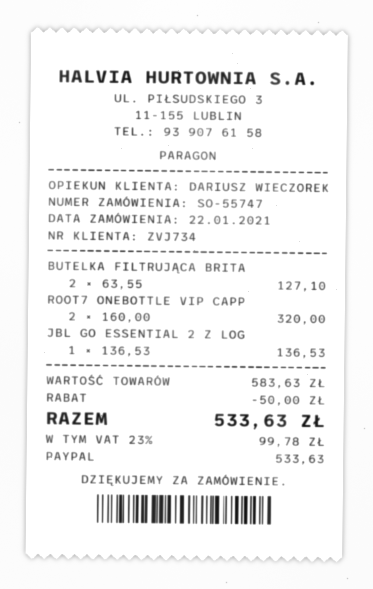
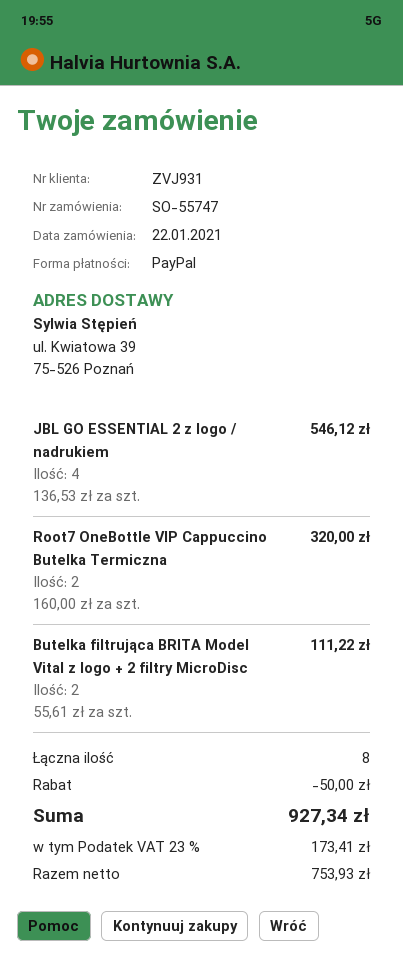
customer number: ZVJ734 -> ZVJ931
BUTELKA FILTRUJĄCA BRITA: 2 x 63.55 = 127.10 -> 2 x 55.61 = 111.22
JBL GO ESSENTIAL 2 Z LOG: 1 x 136.53 = 136.53 -> 4 x 136.53 = 546.12
tax: 23% = 99.78 -> 23% = 173.41
total: 533.63 -> 927.34

